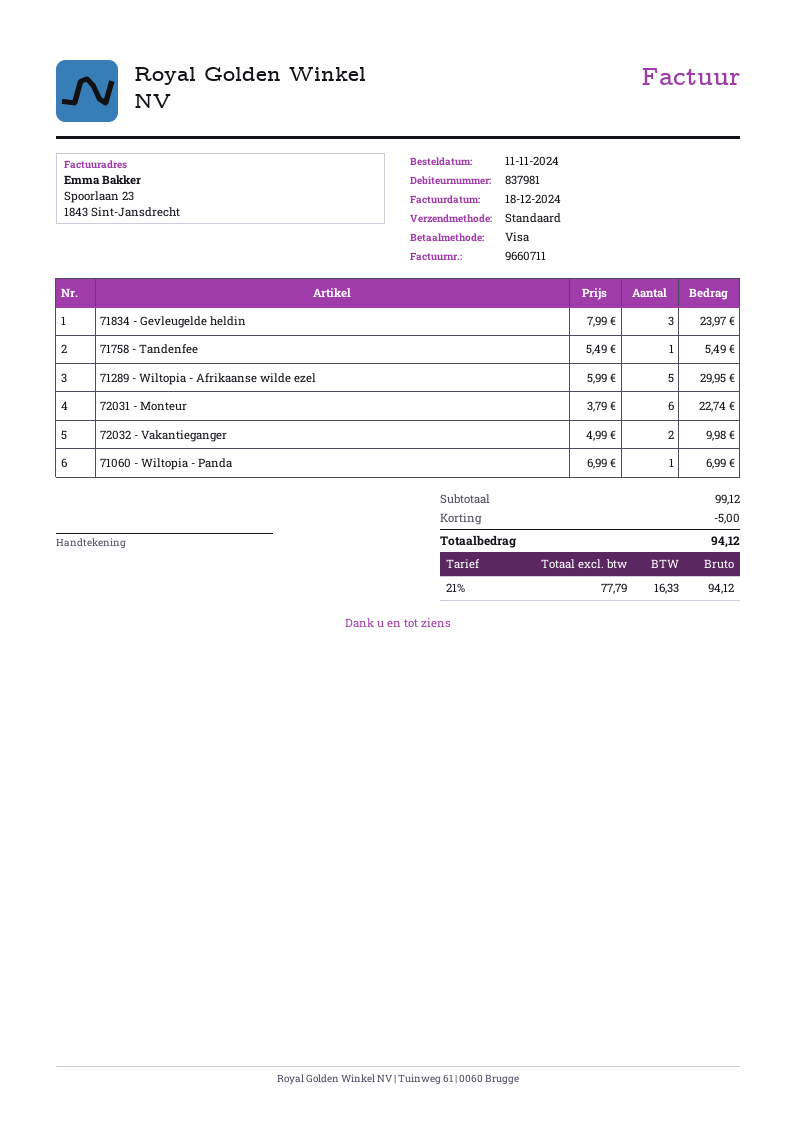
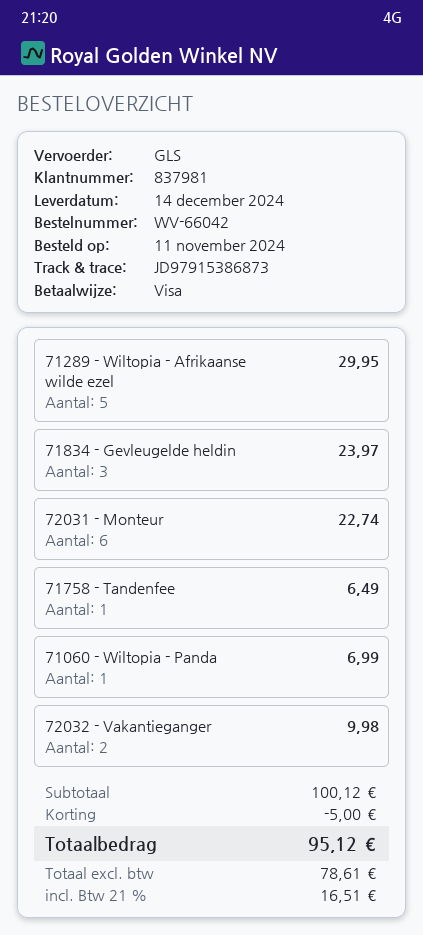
shipping method: standard -> GLS
71758 - Tandenfee: 1 for 5.49 -> 1 for 6.49
subtotal: 99.12 -> 100.12
net: 77.79 -> 78.61
tax: 21% = 16.33 -> 21% = 16.51
total: 94.12 -> 95.12

